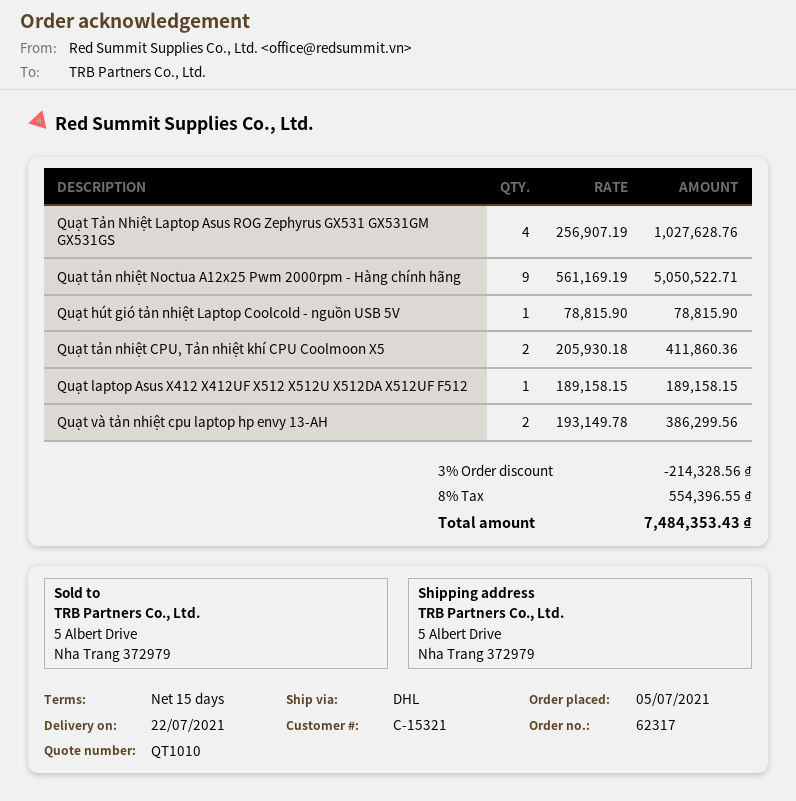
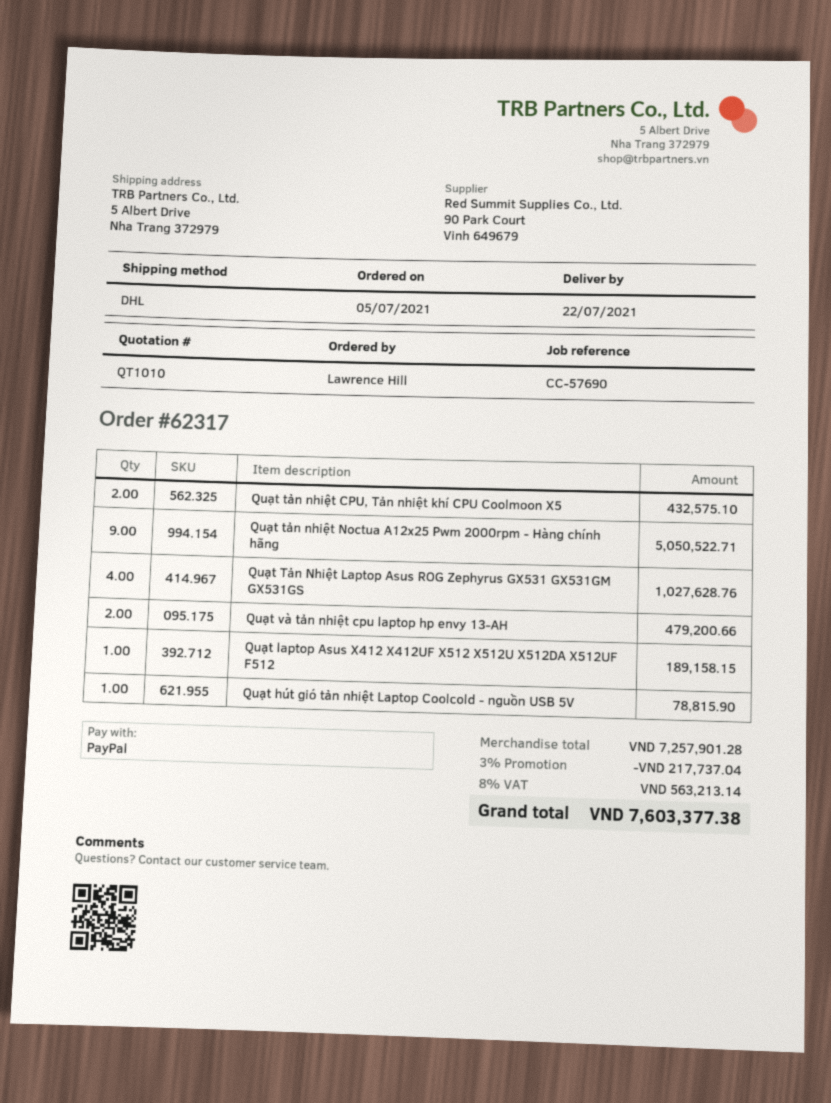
Quạt tản nhiệt CPU, Tản nhiệt khí CPU Coolmoon X5: 2 for 411860.36 -> 2 for 432575.10
Quạt và tản nhiệt cpu laptop hp envy 13-AH: 2 for 386299.56 -> 2 for 479200.66
discount: 3% = 214328.56 -> 3% = 217737.04
tax: 8% = 554396.55 -> 8% = 563213.14
total: 7484353.43 -> 7603377.38

